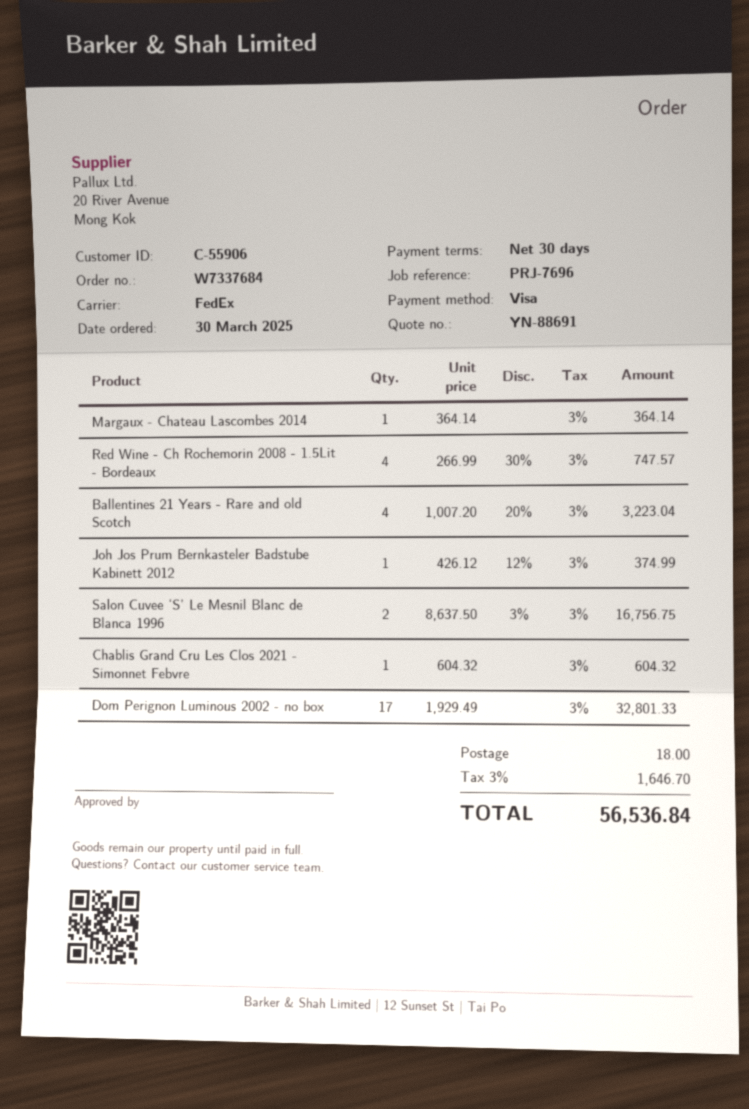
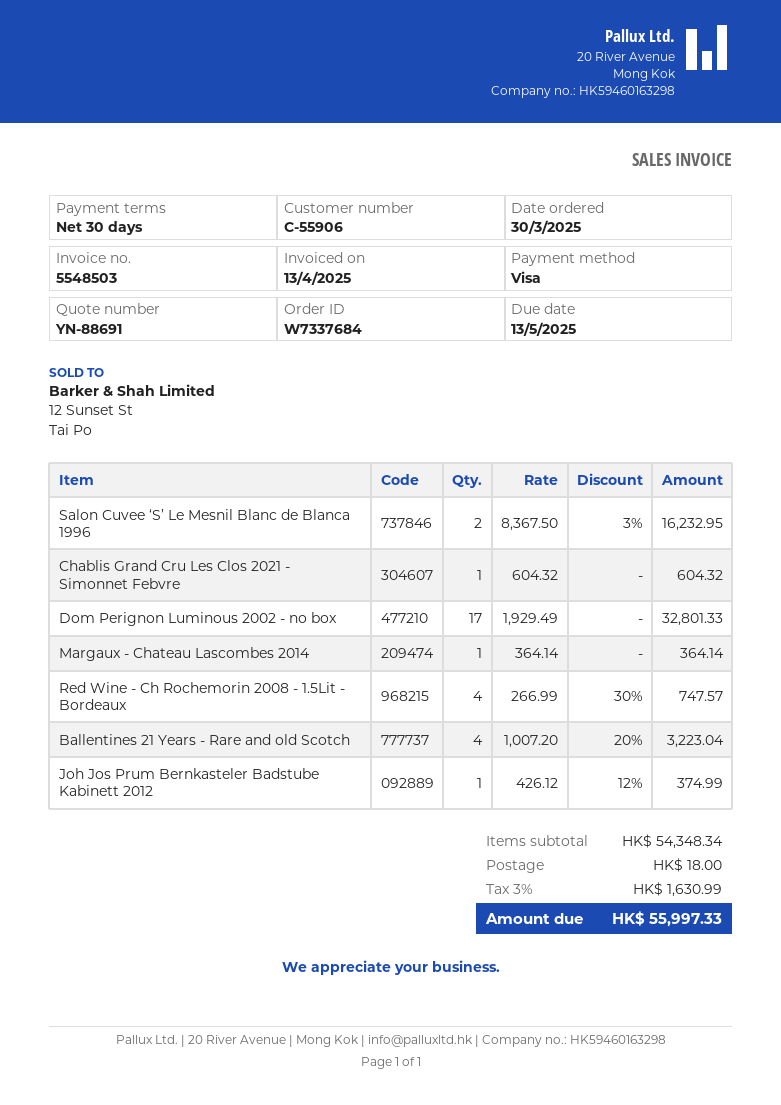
Salon Cuvee ‘S’ Le Mesnil Blanc de Blanca 1996: 2 x 8637.50 - 3% = 16756.75 -> 2 x 8367.50 - 3% = 16232.95
tax: 3% = 1646.70 -> 3% = 1630.99
total: 56536.84 -> 55997.33

